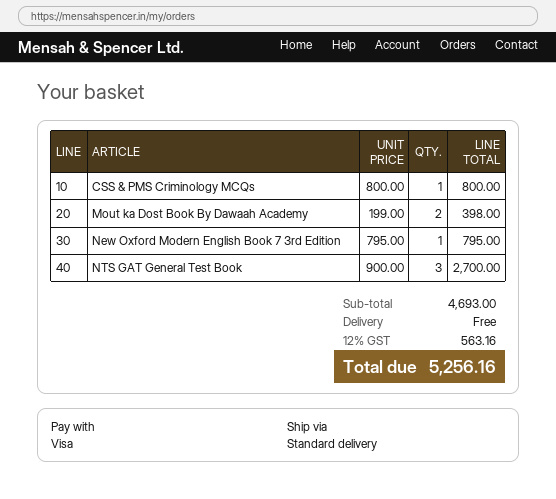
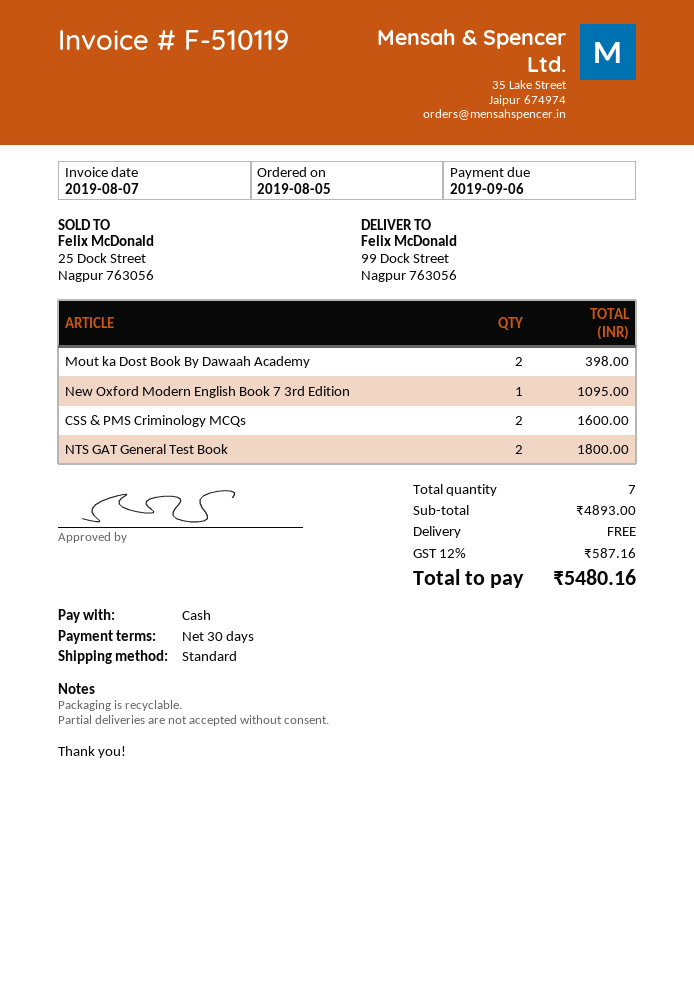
payment method: Visa -> cash
CSS & PMS Criminology MCQs: 1 for 800.00 -> 2 for 1600.00
New Oxford Modern English Book 7 3rd Edition: 1 for 795.00 -> 1 for 1095.00
NTS GAT General Test Book: 3 for 2700.00 -> 2 for 1800.00
subtotal: 4693.00 -> 4893.00
tax: 12% = 563.16 -> 12% = 587.16
total: 5256.16 -> 5480.16

